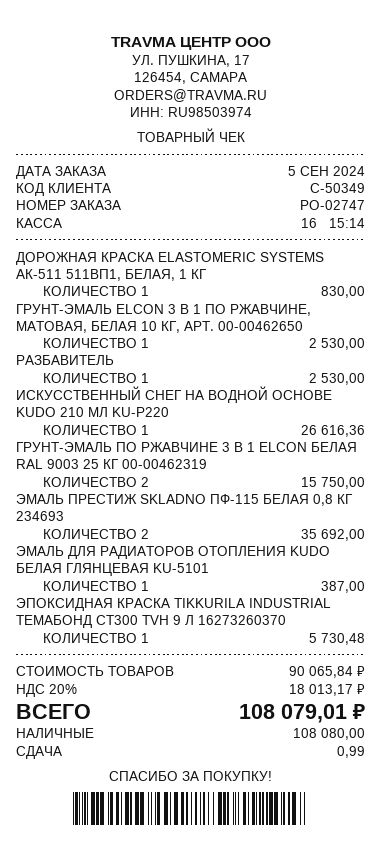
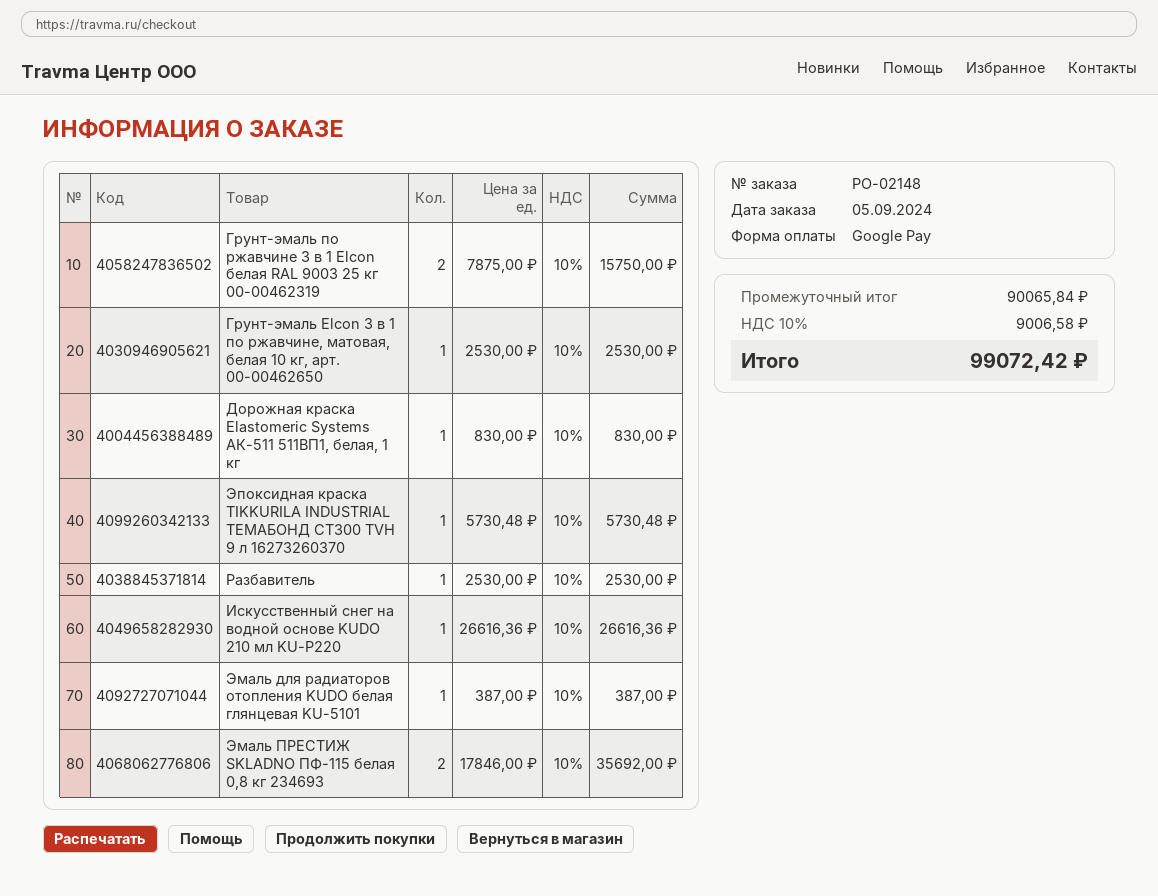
order number: PO-02747 -> PO-02148
payment method: cash -> Google Pay
tax: 20% = 18013.17 -> 10% = 9006.58
total: 108079.01 -> 99072.42

